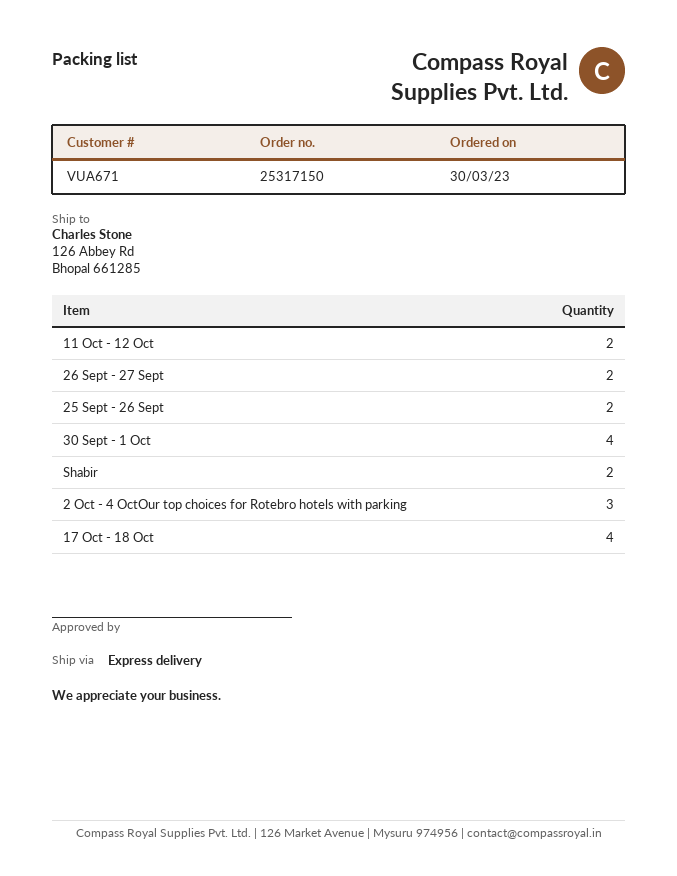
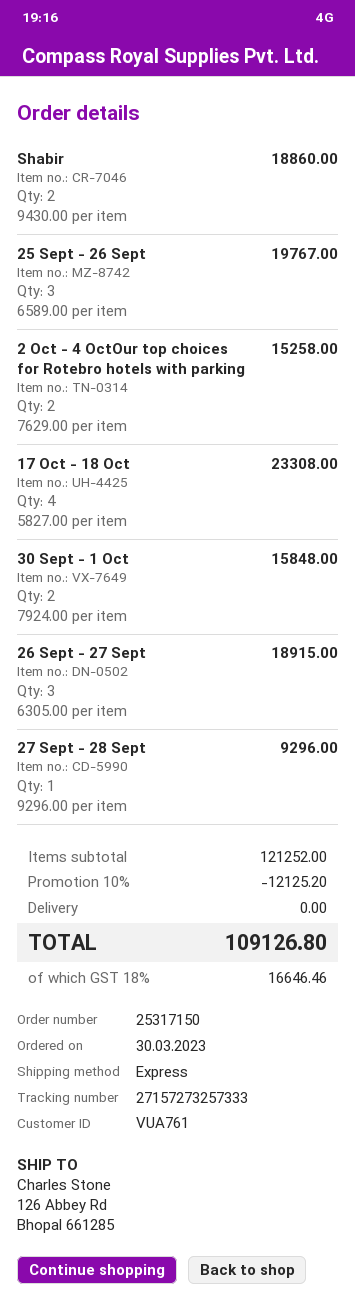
customer number: VUA671 -> VUA761
11 Oct - 12 Oct: 2 -> none
26 Sept - 27 Sept: 2 -> 3
25 Sept - 26 Sept: 2 -> 3
30 Sept - 1 Oct: 4 -> 2
2 Oct - 4 OctOur top choices for Rotebro hotels with parking: 3 -> 2
27 Sept - 28 Sept: none -> 1

